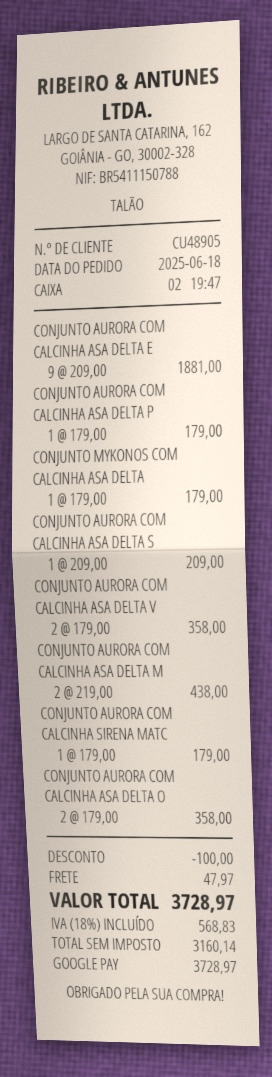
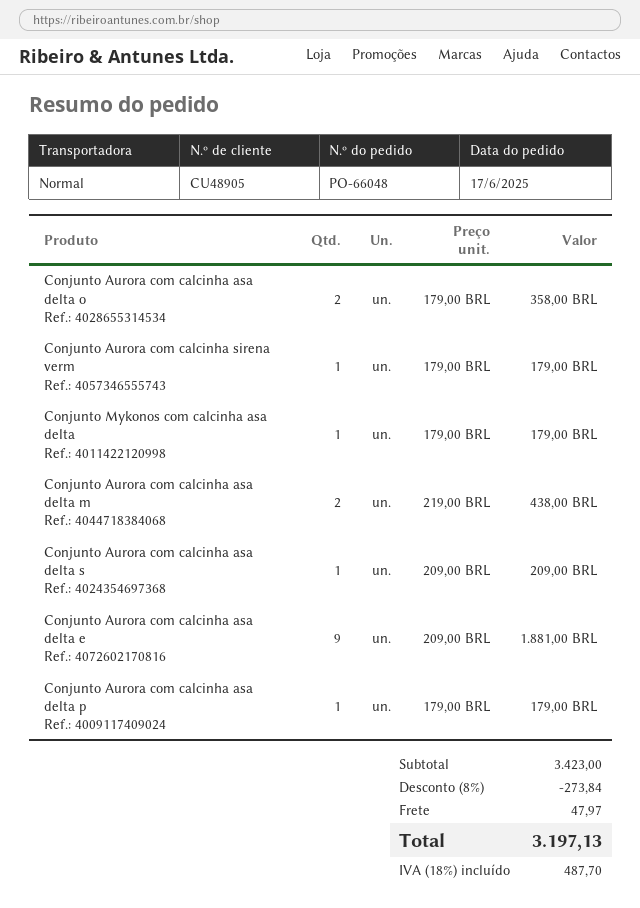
order date: 2025-06-18 -> 2025-06-17
CONJUNTO AURORA COM CALCINHA ASA DELTA V: 2 x 179.00 = 358.00 -> none
CONJUNTO AURORA COM CALCINHA SIRENA MATC: 1 x 179.00 = 179.00 -> none
Conjunto Aurora com calcinha sirena verm: none -> 1 x 179.00 = 179.00
discount: 100.00 -> 273.84
tax: 18% = 568.83 -> 18% = 487.70
total: 3728.97 -> 3197.13

